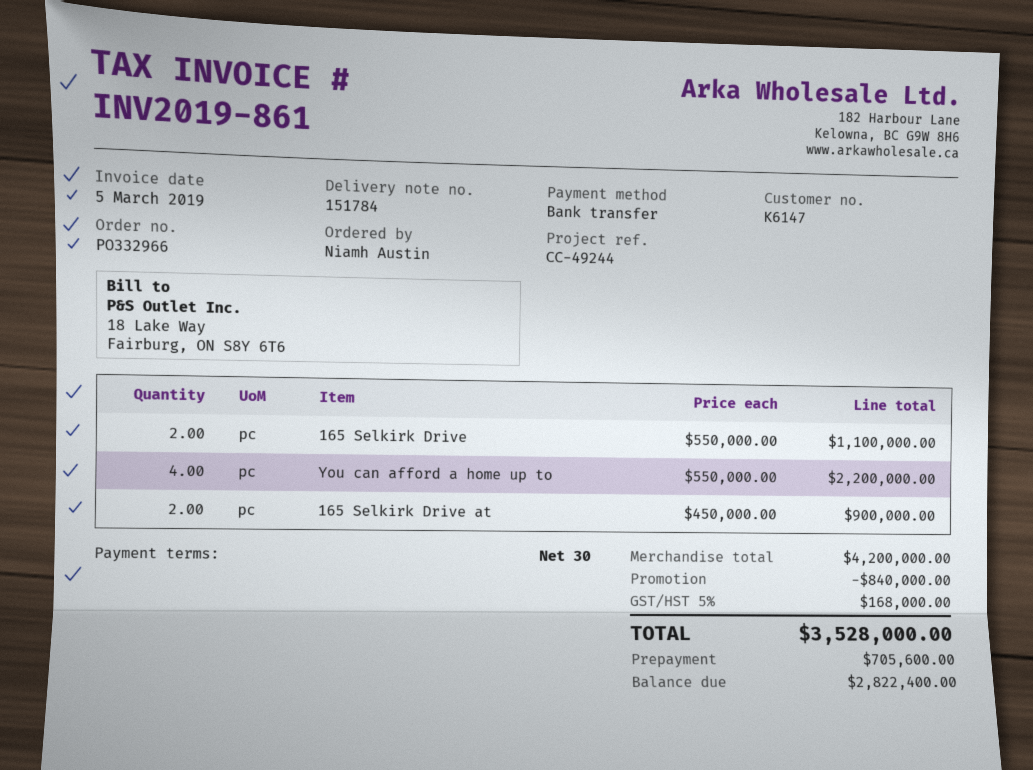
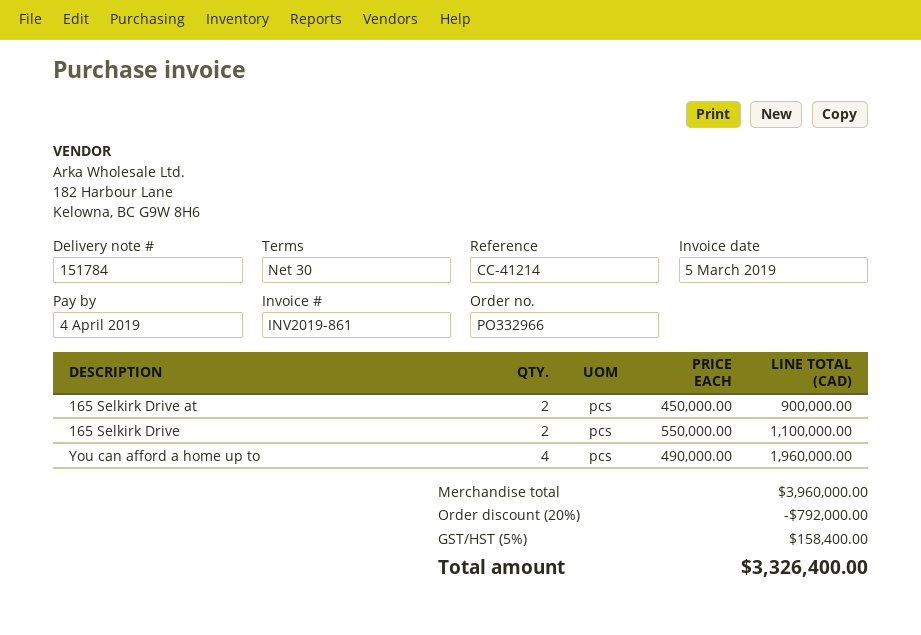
reference: CC-49244 -> CC-41214
You can afford a home up to: 4 x 550000.00 = 2200000.00 -> 4 x 490000.00 = 1960000.00
subtotal: 4200000.00 -> 3960000.00
discount: 840000.00 -> 792000.00
tax: 5% = 168000.00 -> 5% = 158400.00
total: 3528000.00 -> 3326400.00

